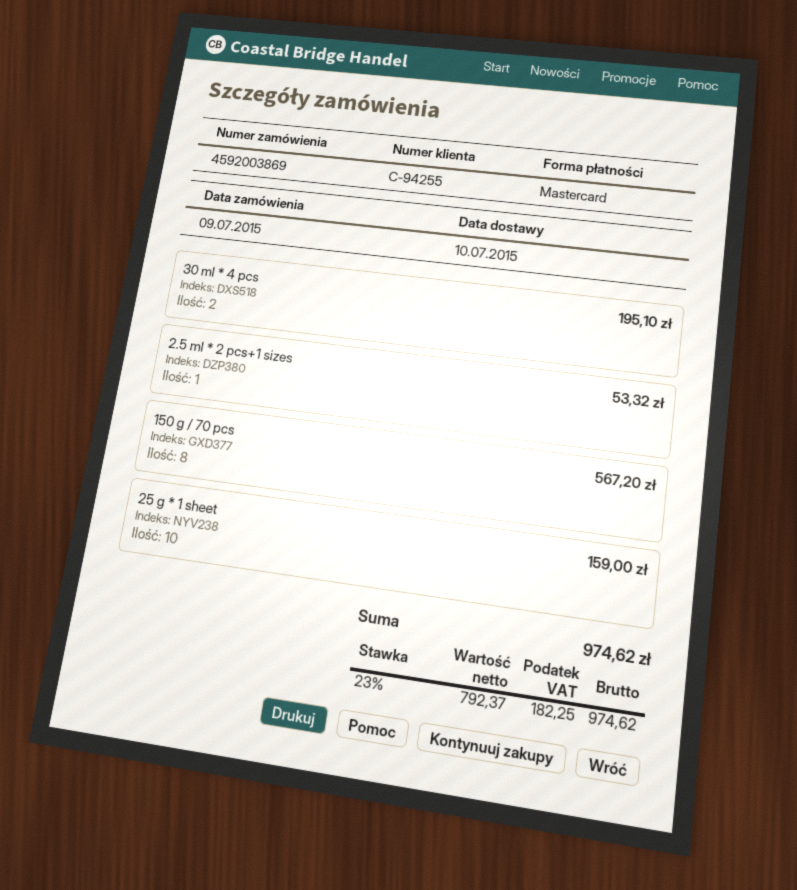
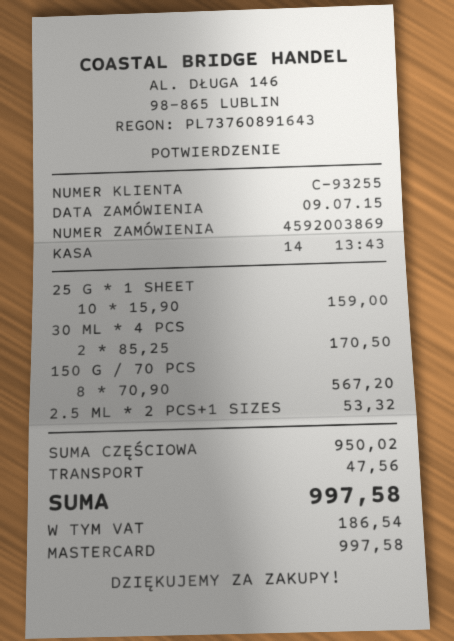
customer number: C-94255 -> C-93255
30 ml * 4 pcs: 2 for 195.10 -> 2 for 170.50
shipping: none -> 47.56
tax: 182.25 -> 186.54
total: 974.62 -> 997.58

